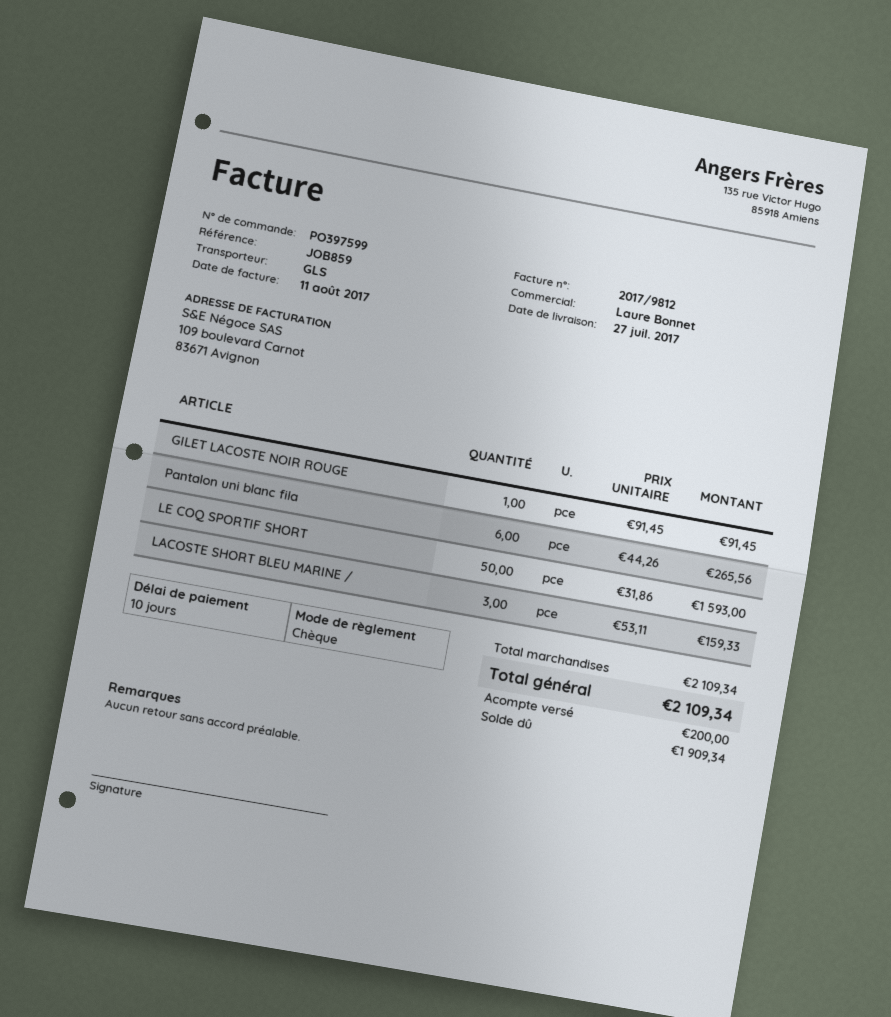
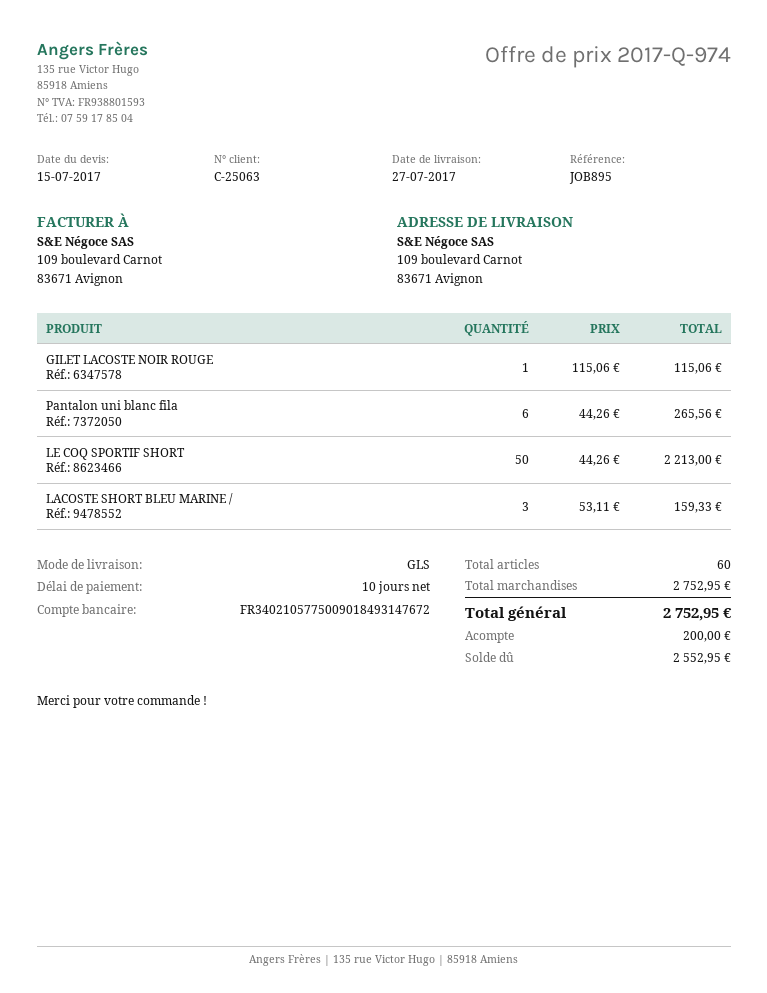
reference: JOB859 -> JOB895
GILET LACOSTE NOIR ROUGE: 1 x 91.45 = 91.45 -> 1 x 115.06 = 115.06
LE COQ SPORTIF SHORT: 50 x 31.86 = 1593.00 -> 50 x 44.26 = 2213.00
subtotal: 2109.34 -> 2752.95
total: 2109.34 -> 2752.95
balance: 1909.34 -> 2552.95

